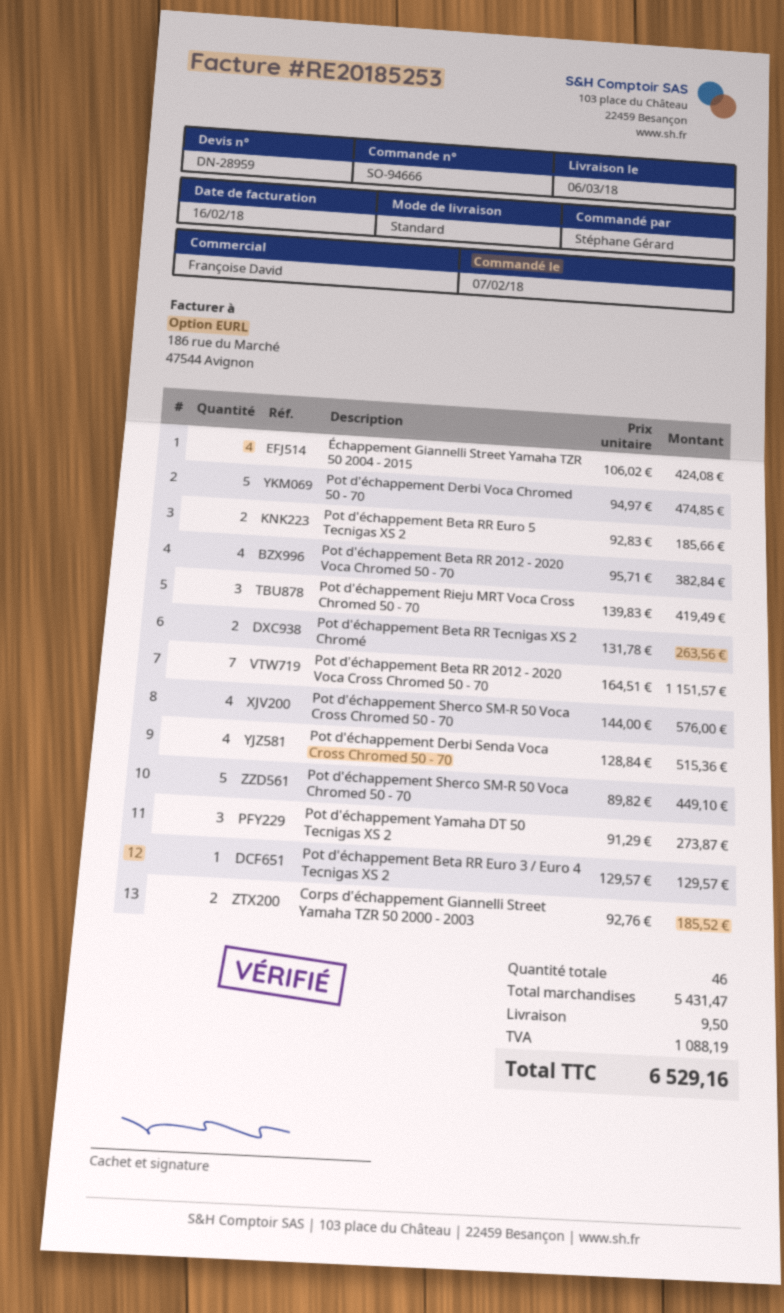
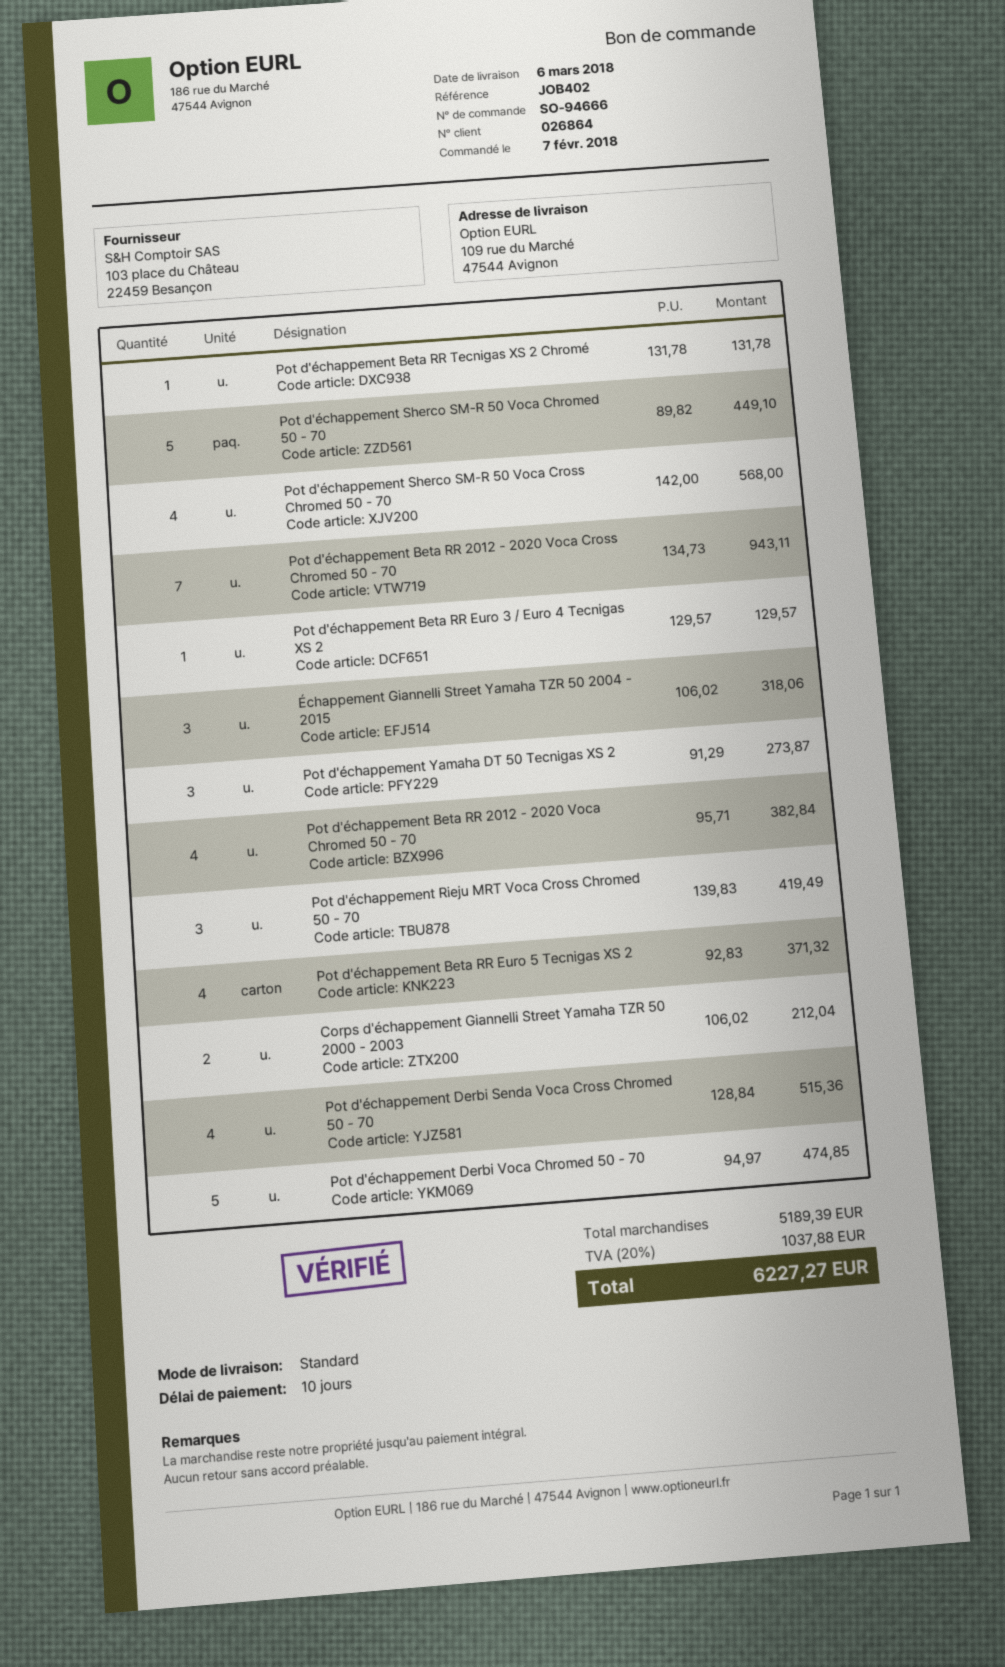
Échappement Giannelli Street Yamaha TZR 50 2004 - 2015: 4 x 106.02 = 424.08 -> 3 x 106.02 = 318.06
Pot d'échappement Beta RR Euro 5 Tecnigas XS 2: 2 x 92.83 = 185.66 -> 4 x 92.83 = 371.32
Pot d'échappement Beta RR Tecnigas XS 2 Chromé: 2 x 131.78 = 263.56 -> 1 x 131.78 = 131.78
Pot d'échappement Beta RR 2012 - 2020 Voca Cross Chromed 50 - 70: 7 x 164.51 = 1151.57 -> 7 x 134.73 = 943.11
Pot d'échappement Sherco SM-R 50 Voca Cross Chromed 50 - 70: 4 x 144.00 = 576.00 -> 4 x 142.00 = 568.00
Corps d'échappement Giannelli Street Yamaha TZR 50 2000 - 2003: 2 x 92.76 = 185.52 -> 2 x 106.02 = 212.04
subtotal: 5431.47 -> 5189.39
shipping: 9.50 -> none
tax: 1088.19 -> 1037.88
total: 6529.16 -> 6227.27

